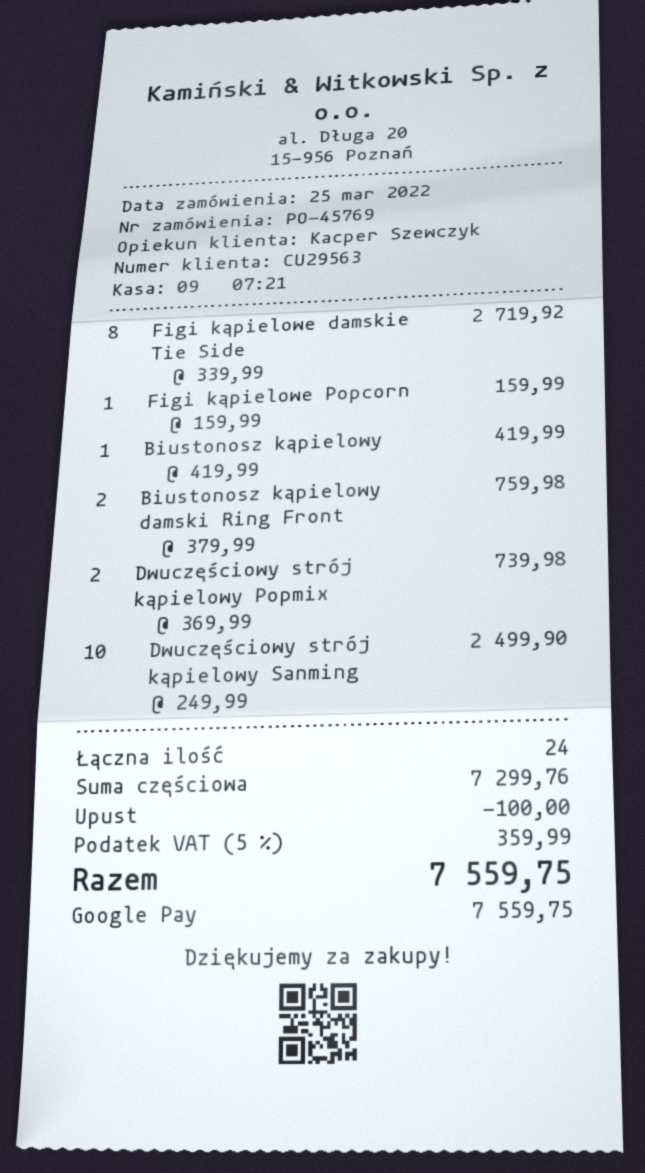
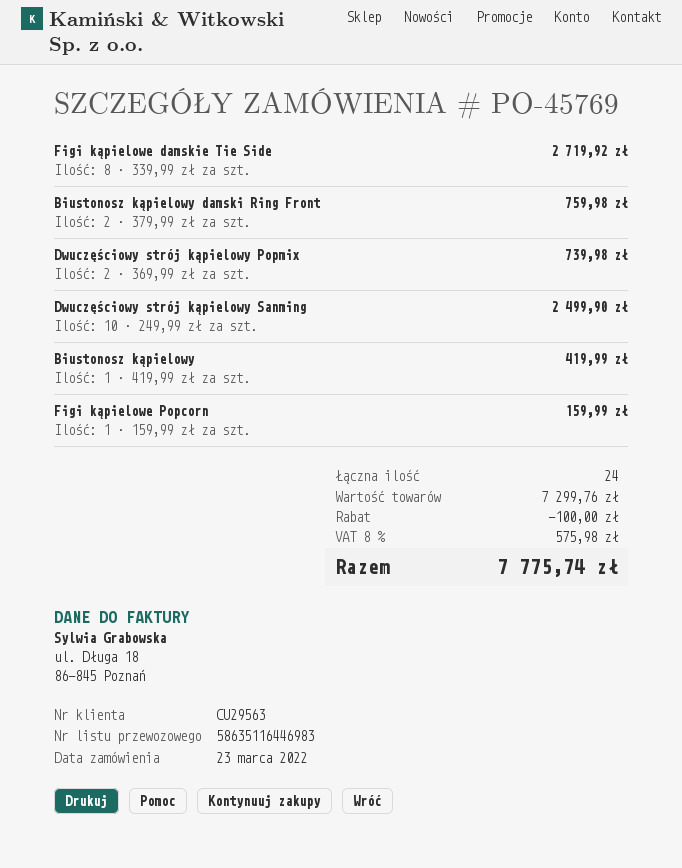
order date: 2022-03-25 -> 2022-03-23
tax: 5% = 359.99 -> 8% = 575.98
total: 7559.75 -> 7775.74

